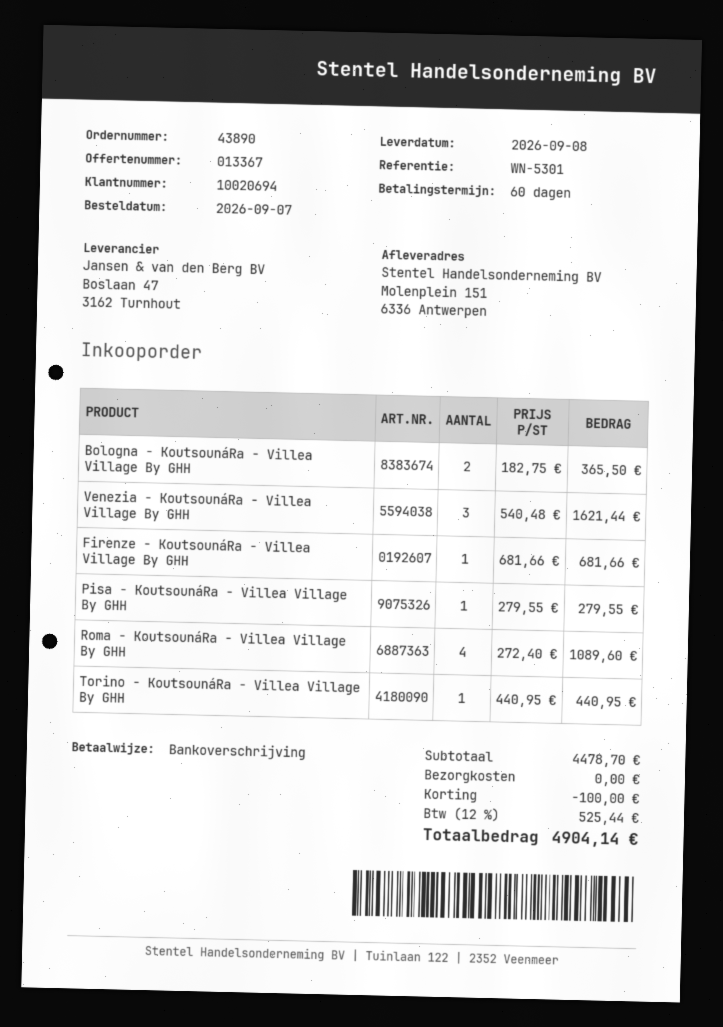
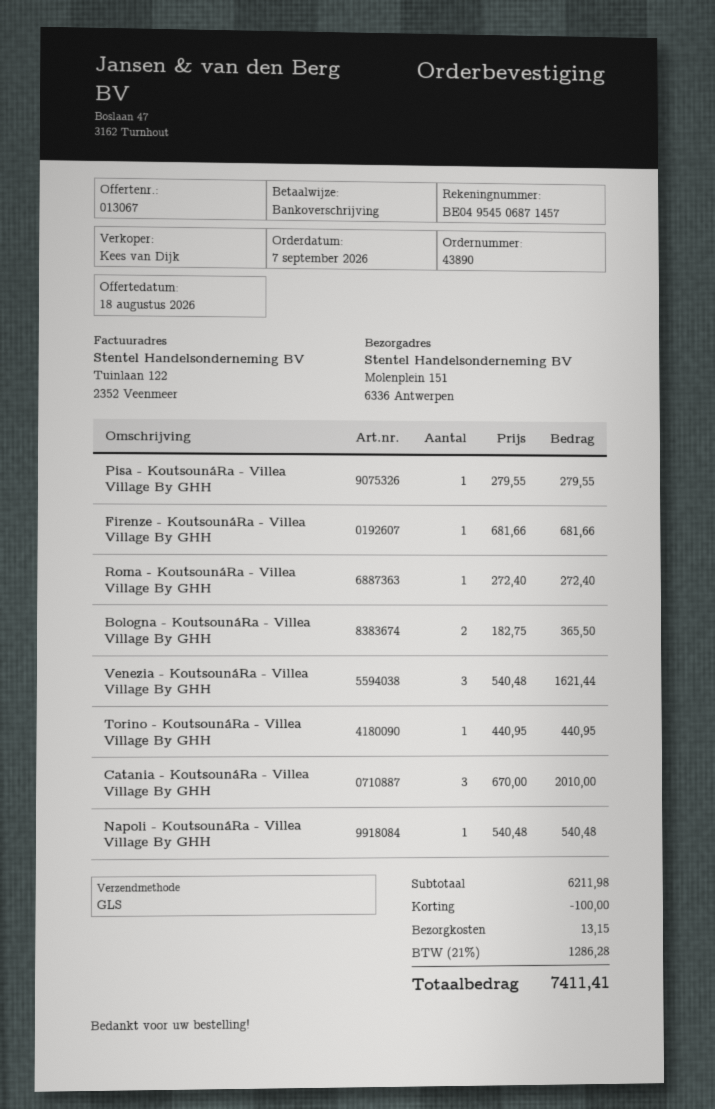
quote number: 013367 -> 013067
Roma - KoutsounáRa - Villea Village By GHH: 4 x 272.40 = 1089.60 -> 1 x 272.40 = 272.40
Catania - KoutsounáRa - Villea Village By GHH: none -> 3 x 670.00 = 2010.00
Napoli - KoutsounáRa - Villea Village By GHH: none -> 1 x 540.48 = 540.48
subtotal: 4478.70 -> 6211.98
shipping: 0.00 -> 13.15
tax: 12% = 525.44 -> 21% = 1286.28
total: 4904.14 -> 7411.41

